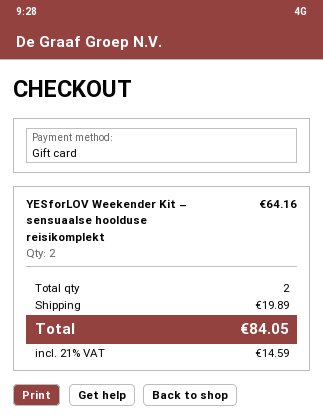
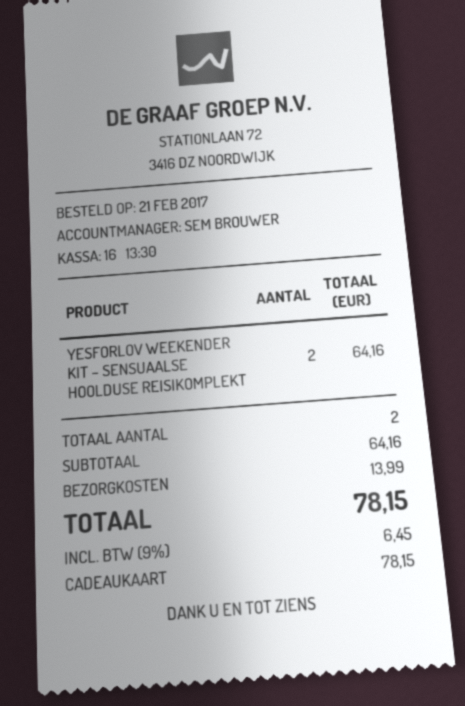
shipping: 19.89 -> 13.99
tax: 21% = 14.59 -> 9% = 6.45
total: 84.05 -> 78.15

